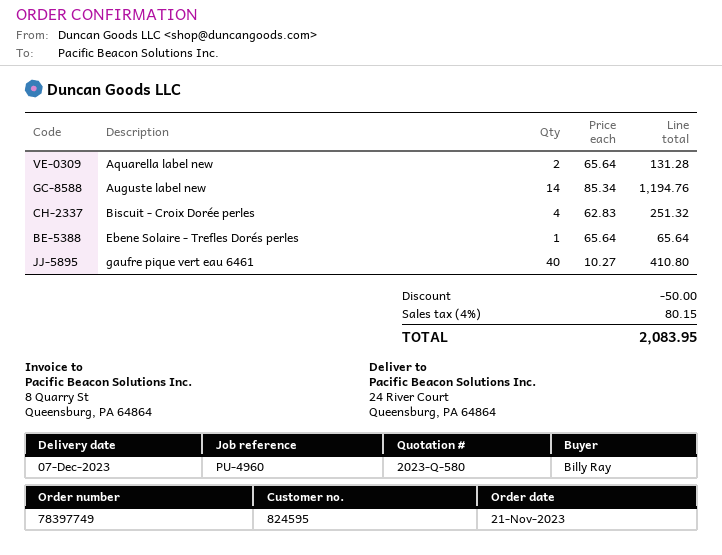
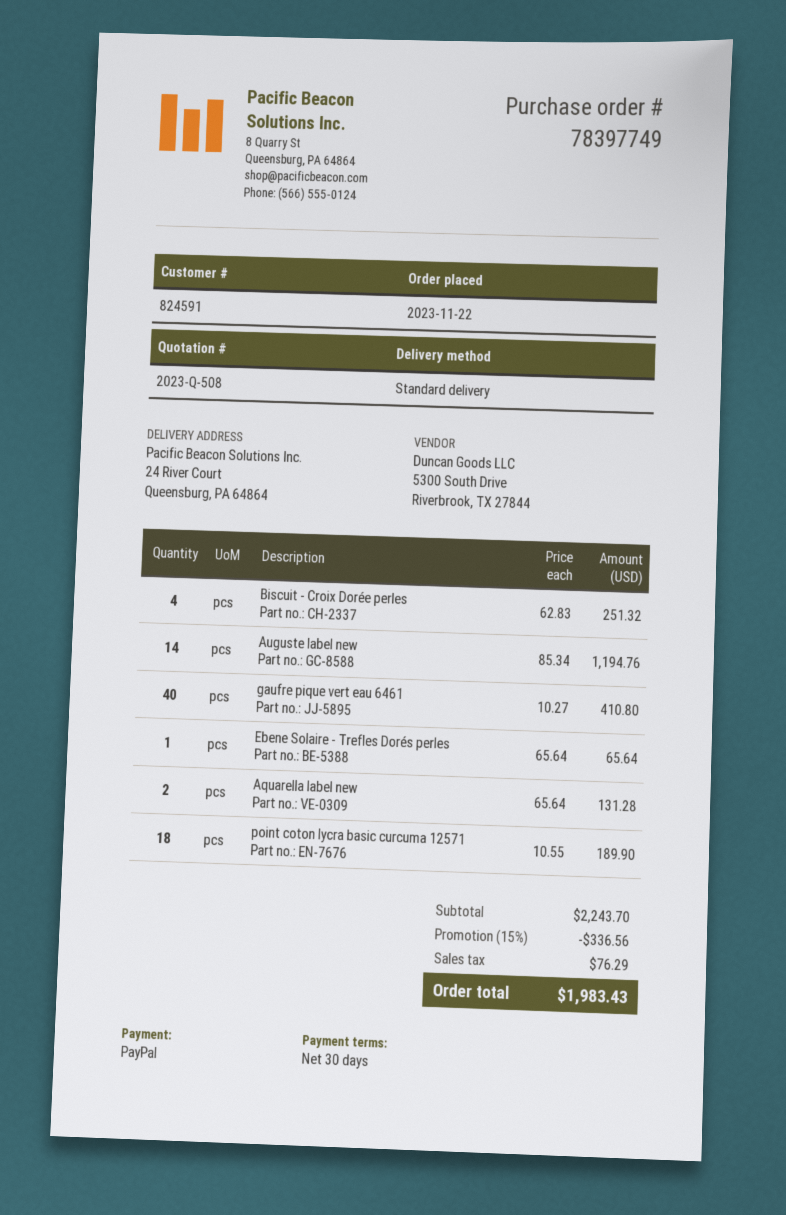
quote number: 2023-Q-580 -> 2023-Q-508
order date: 2023-11-21 -> 2023-11-22
customer number: 824595 -> 824591
point coton lycra basic curcuma 12571: none -> 18 x 10.55 = 189.90
discount: 50.00 -> 336.56
tax: 80.15 -> 76.29
total: 2083.95 -> 1983.43

